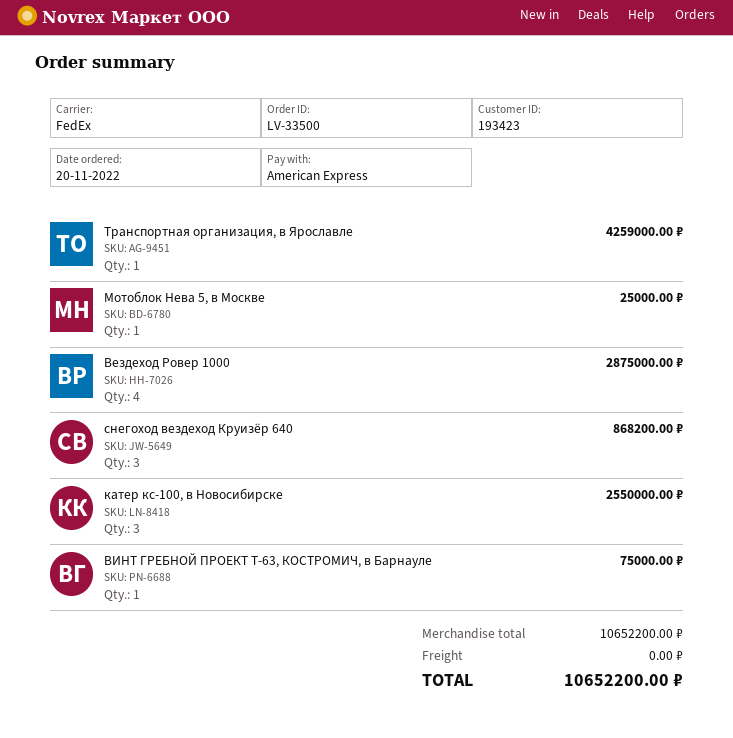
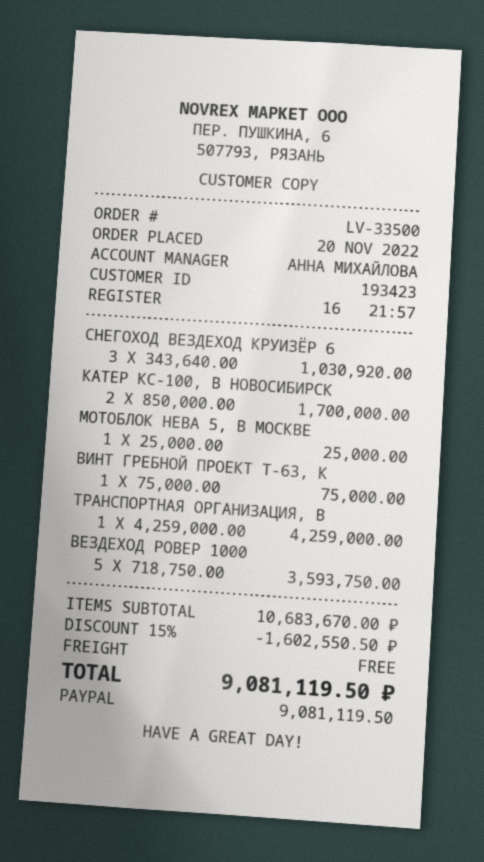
payment method: American Express -> PayPal
Вездеход Ровер 1000: 4 for 2875000.00 -> 5 for 3593750.00
снегоход вездеход Круизёр 640: 3 for 868200.00 -> 3 for 1030920.00
катер кс-100, в Новосибирске: 3 for 2550000.00 -> 2 for 1700000.00
subtotal: 10652200.00 -> 10683670.00
discount: none -> 15% = 1602550.50
total: 10652200.00 -> 9081119.50

